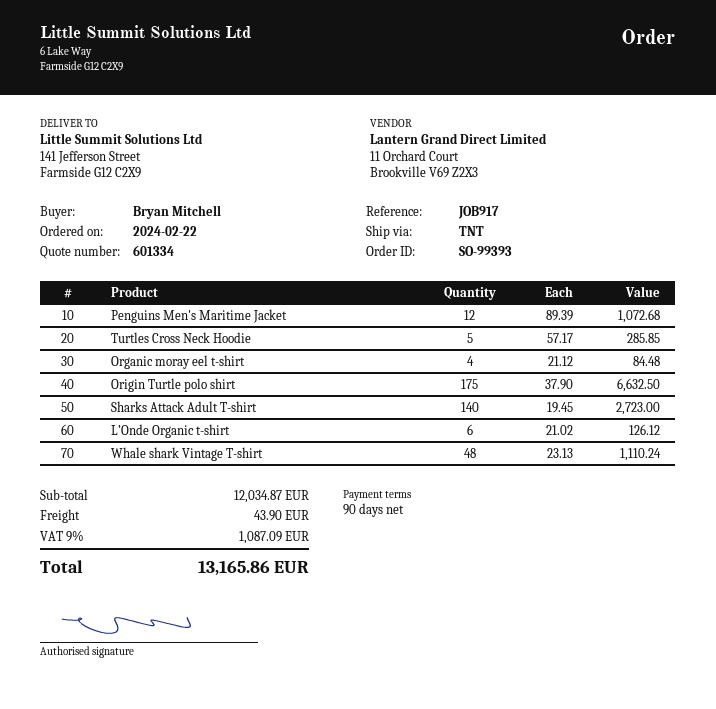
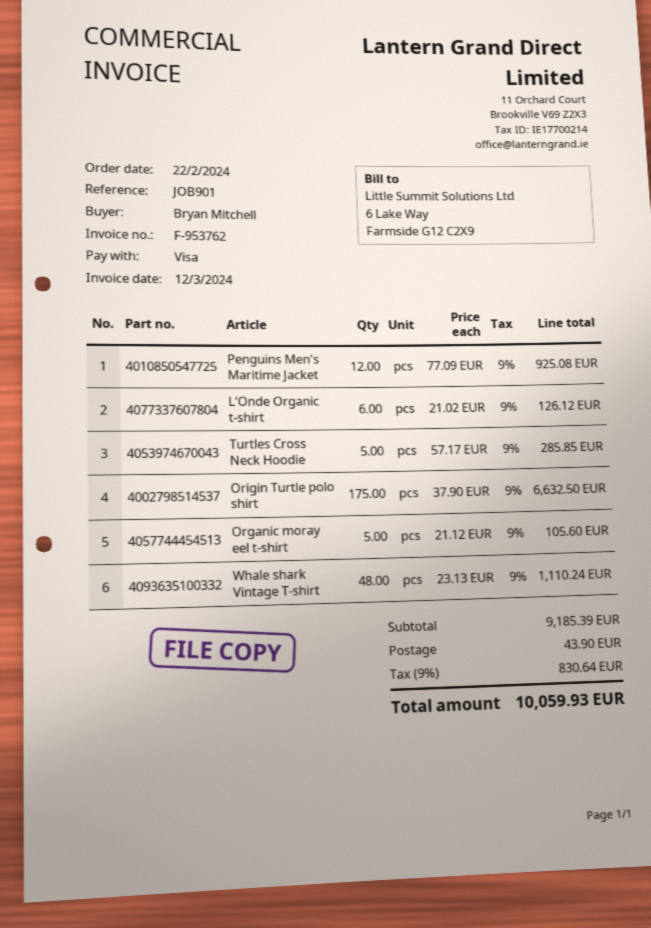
reference: JOB917 -> JOB901
Penguins Men's Maritime Jacket: 12 x 89.39 = 1072.68 -> 12 x 77.09 = 925.08
Organic moray eel t-shirt: 4 x 21.12 = 84.48 -> 5 x 21.12 = 105.60
Sharks Attack Adult T-shirt: 140 x 19.45 = 2723.00 -> none
subtotal: 12034.87 -> 9185.39
tax: 9% = 1087.09 -> 9% = 830.64
total: 13165.86 -> 10059.93

